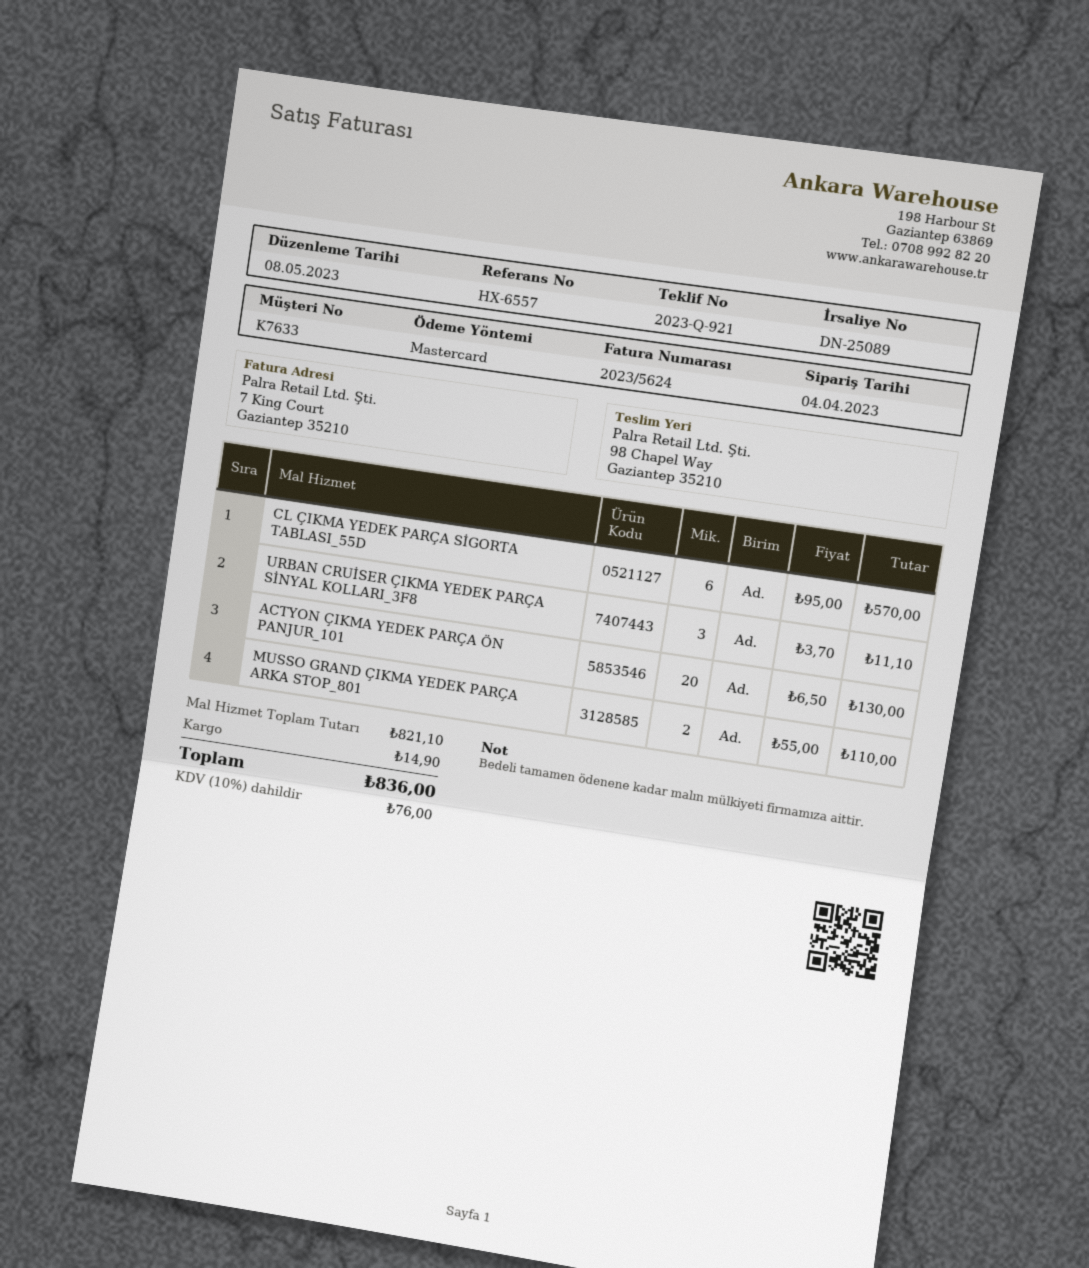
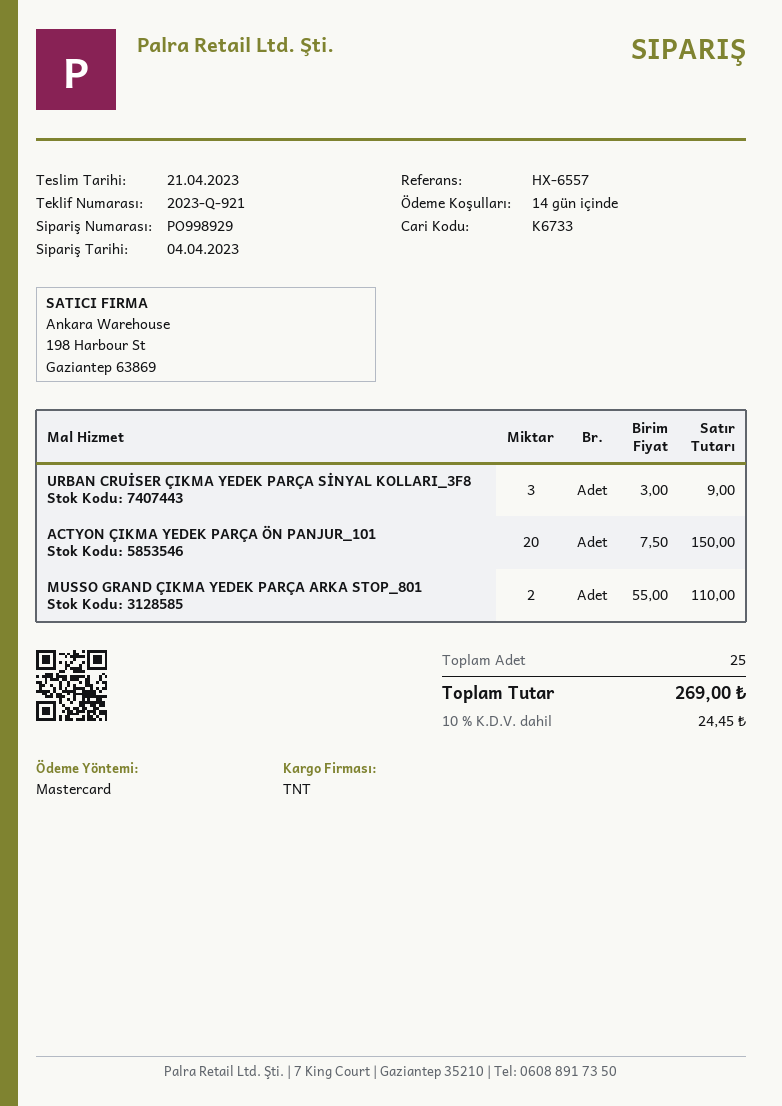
customer number: K7633 -> K6733
CL ÇIKMA YEDEK PARÇA SİGORTA TABLASI_55D: 6 x 95.00 = 570.00 -> none
URBAN CRUİSER ÇIKMA YEDEK PARÇA SİNYAL KOLLARI_3F8: 3 x 3.70 = 11.10 -> 3 x 3.00 = 9.00
ACTYON ÇIKMA YEDEK PARÇA ÖN PANJUR_101: 20 x 6.50 = 130.00 -> 20 x 7.50 = 150.00
shipping: 14.90 -> none
tax: 10% = 76.00 -> 10% = 24.45
total: 836.00 -> 269.00

